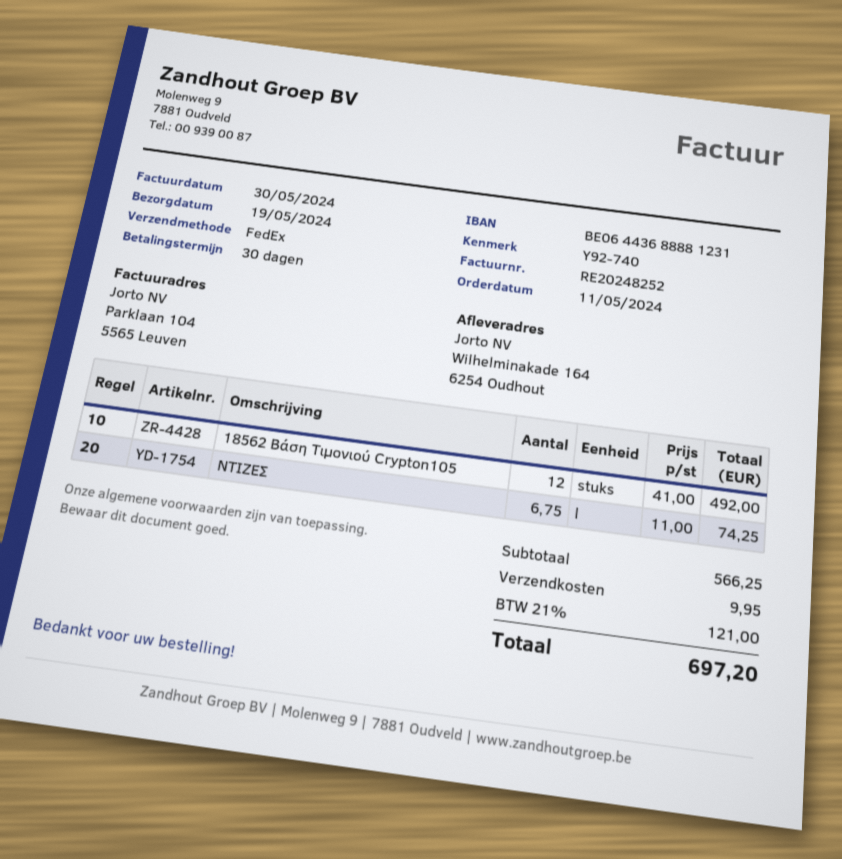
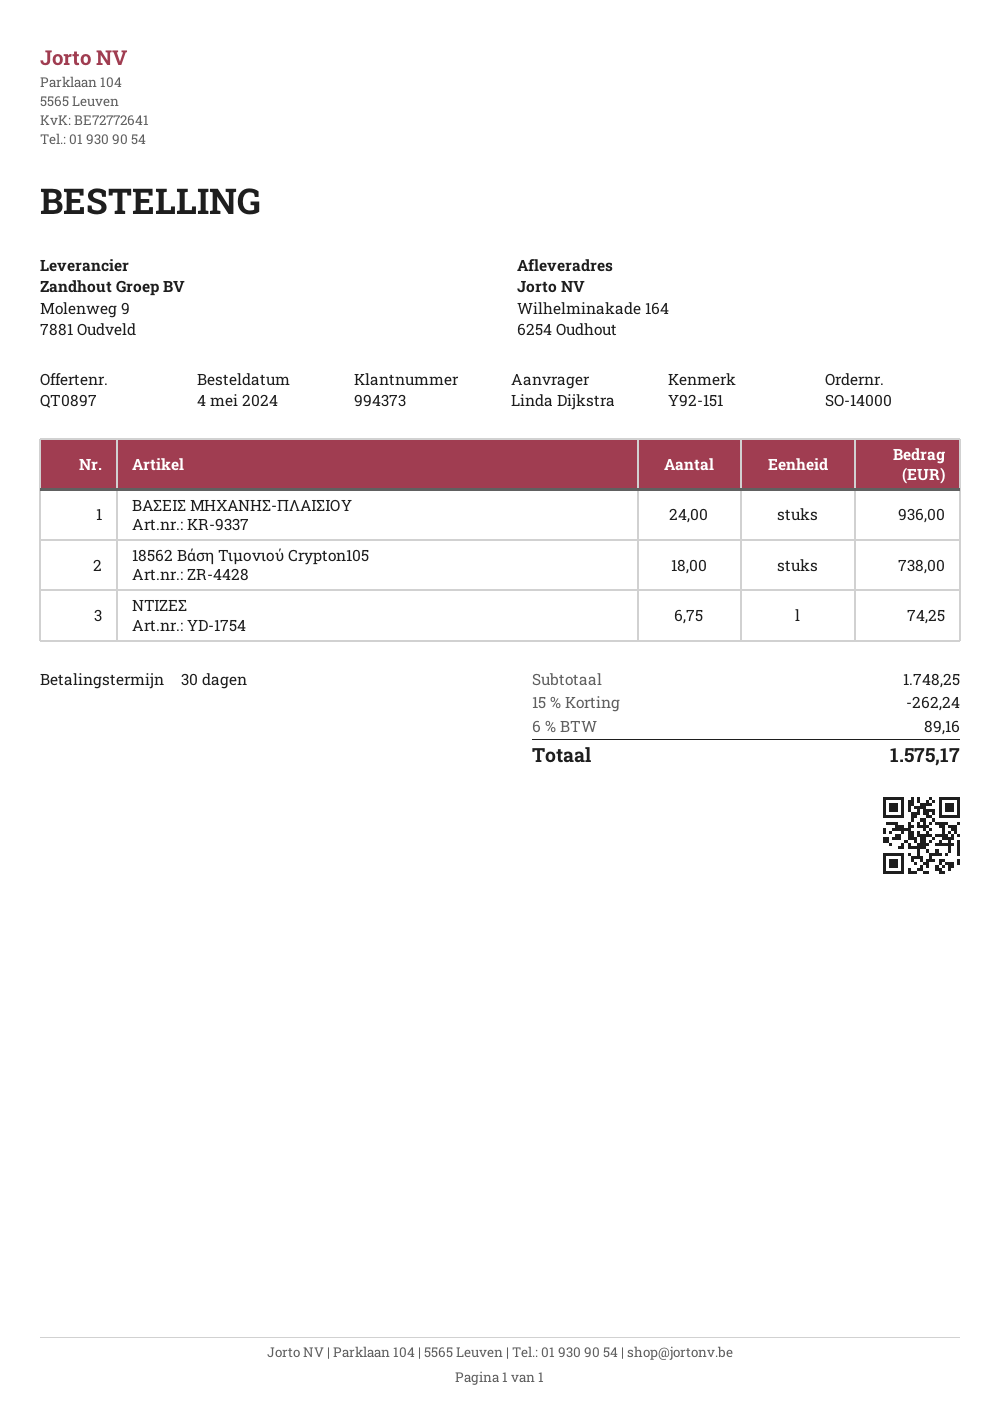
order date: 2024-05-11 -> 2024-05-04
reference: Y92-740 -> Y92-151
18562 Βάση Τιμονιού Crypton105: 12 for 492.00 -> 18 for 738.00
ΒΑΣΕΙΣ ΜΗΧΑΝΗΣ-ΠΛΑΙΣΙΟΥ: none -> 24 for 936.00
subtotal: 566.25 -> 1748.25
discount: none -> 15% = 262.24
shipping: 9.95 -> none
tax: 21% = 121.00 -> 6% = 89.16
total: 697.20 -> 1575.17

